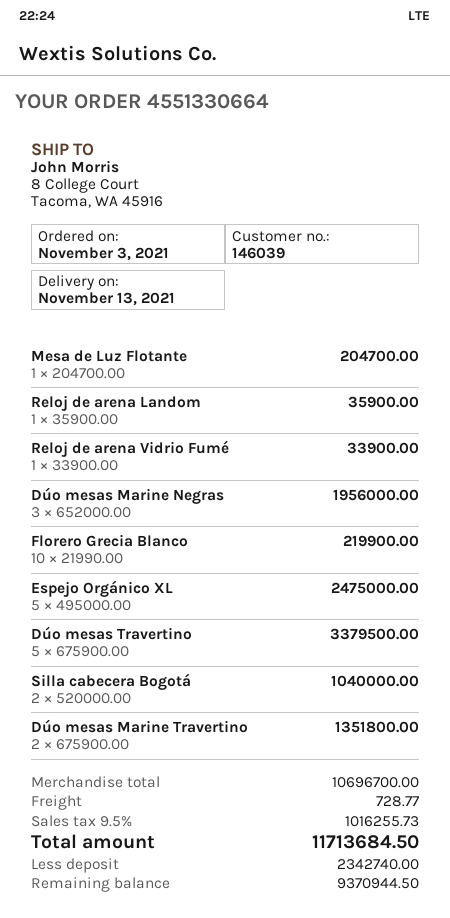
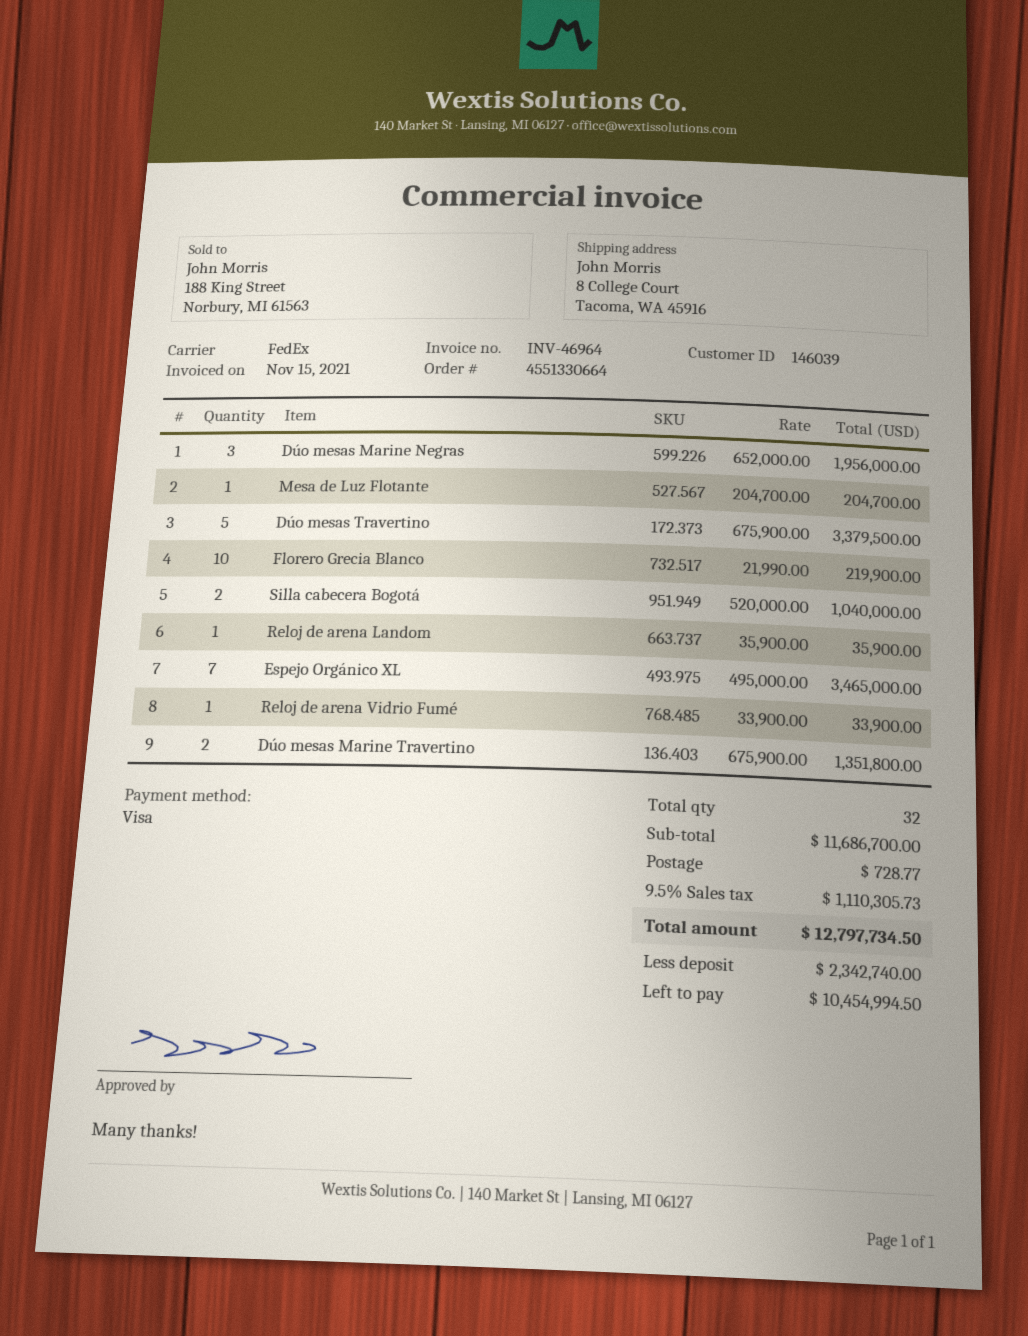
Espejo Orgánico XL: 5 x 495000.00 = 2475000.00 -> 7 x 495000.00 = 3465000.00
subtotal: 10696700.00 -> 11686700.00
tax: 9.5% = 1016255.73 -> 9.5% = 1110305.73
total: 11713684.50 -> 12797734.50
balance: 9370944.50 -> 10454994.50

